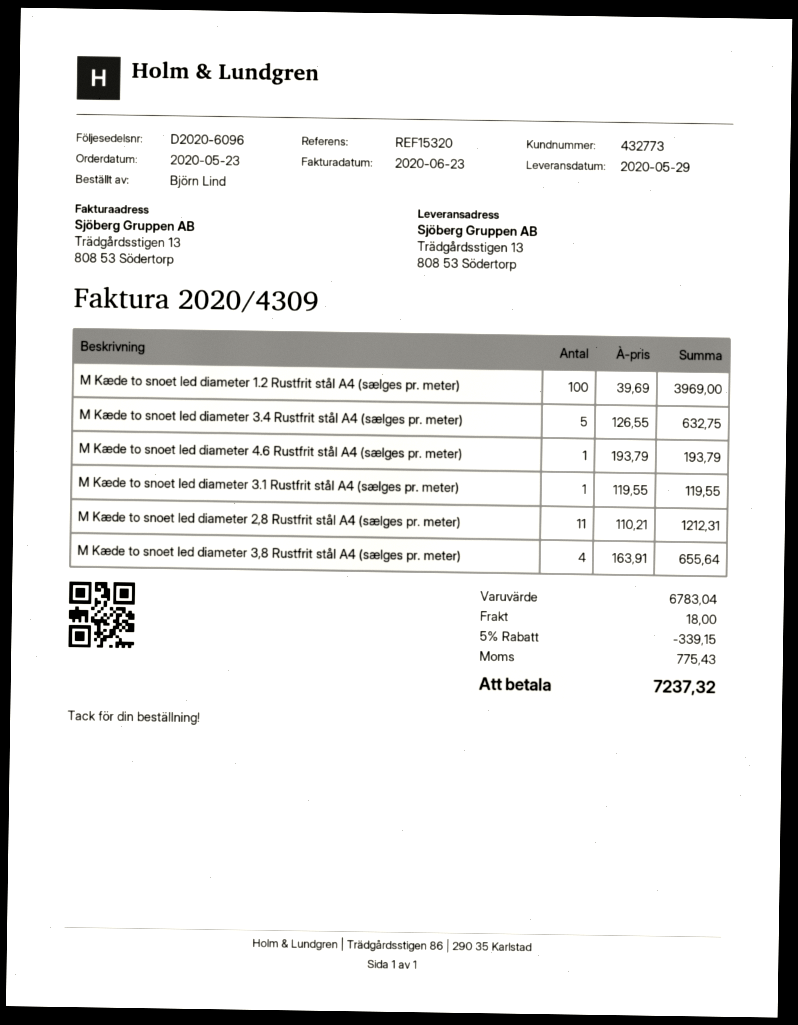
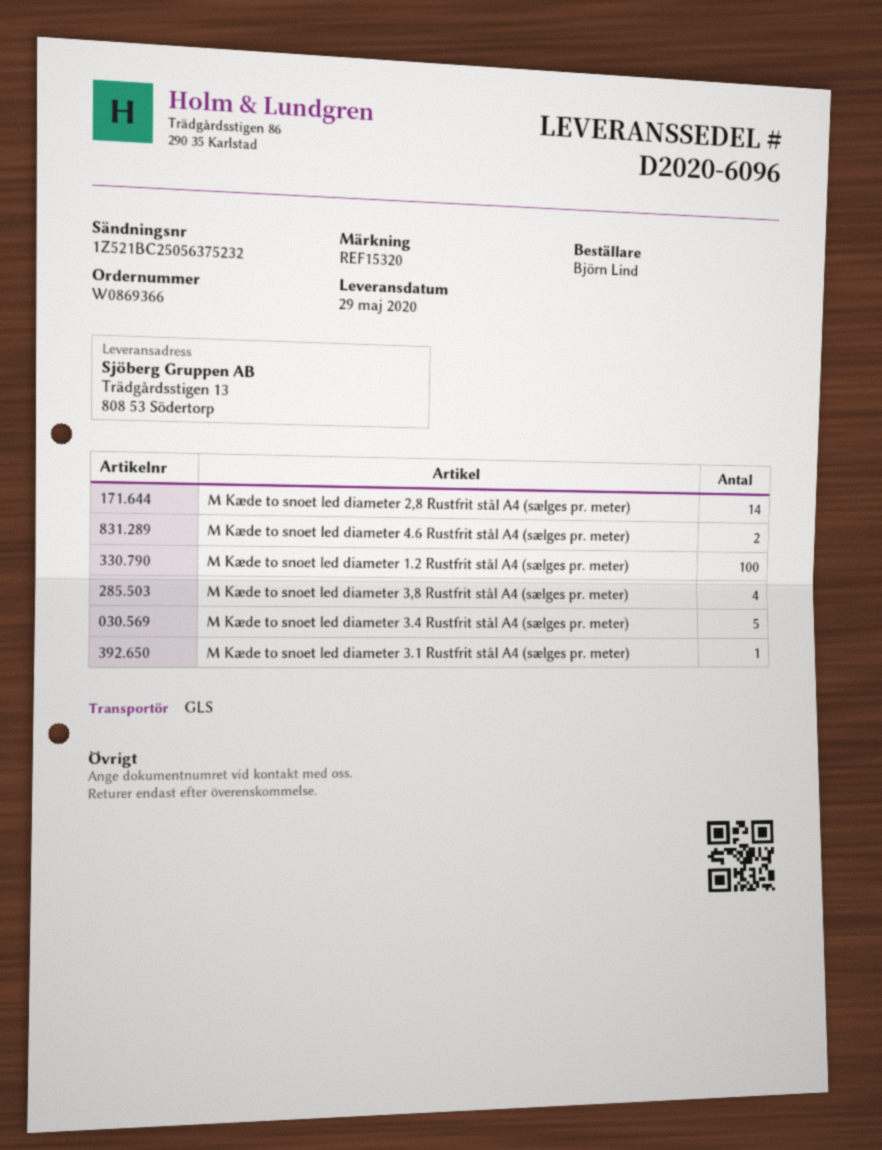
M Kæde to snoet led diameter 4.6 Rustfrit stål A4 (sælges pr. meter): 1 -> 2
M Kæde to snoet led diameter 2,8 Rustfrit stål A4 (sælges pr. meter): 11 -> 14

